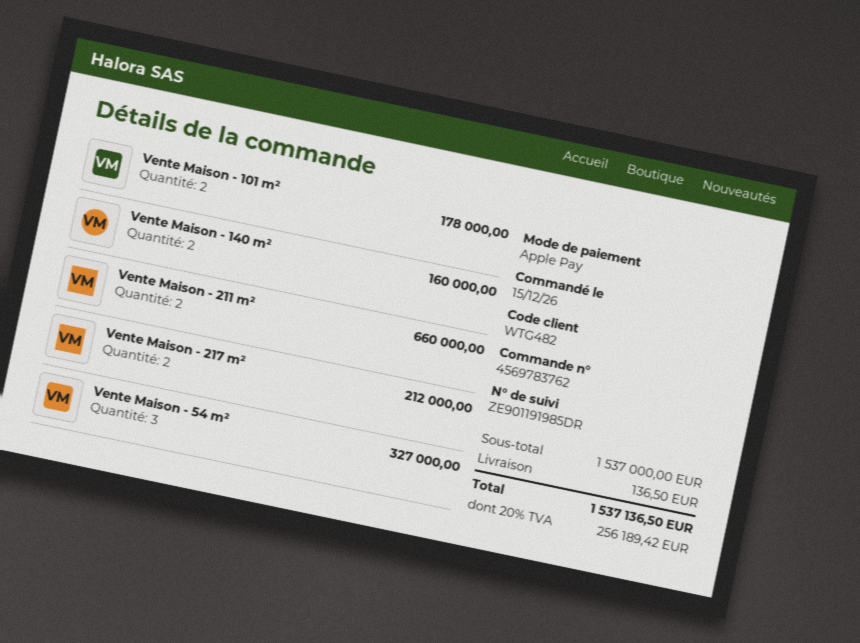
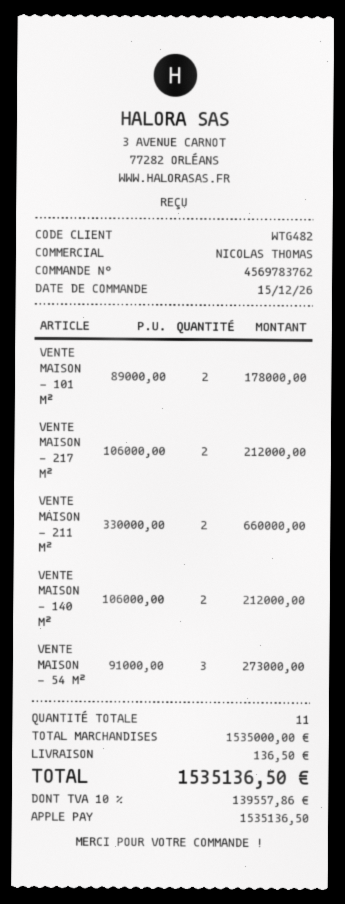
Vente Maison - 140 m²: 2 for 160000.00 -> 2 for 212000.00
Vente Maison - 54 m²: 3 for 327000.00 -> 3 for 273000.00
subtotal: 1537000.00 -> 1535000.00
tax: 20% = 256189.42 -> 10% = 139557.86
total: 1537136.50 -> 1535136.50

